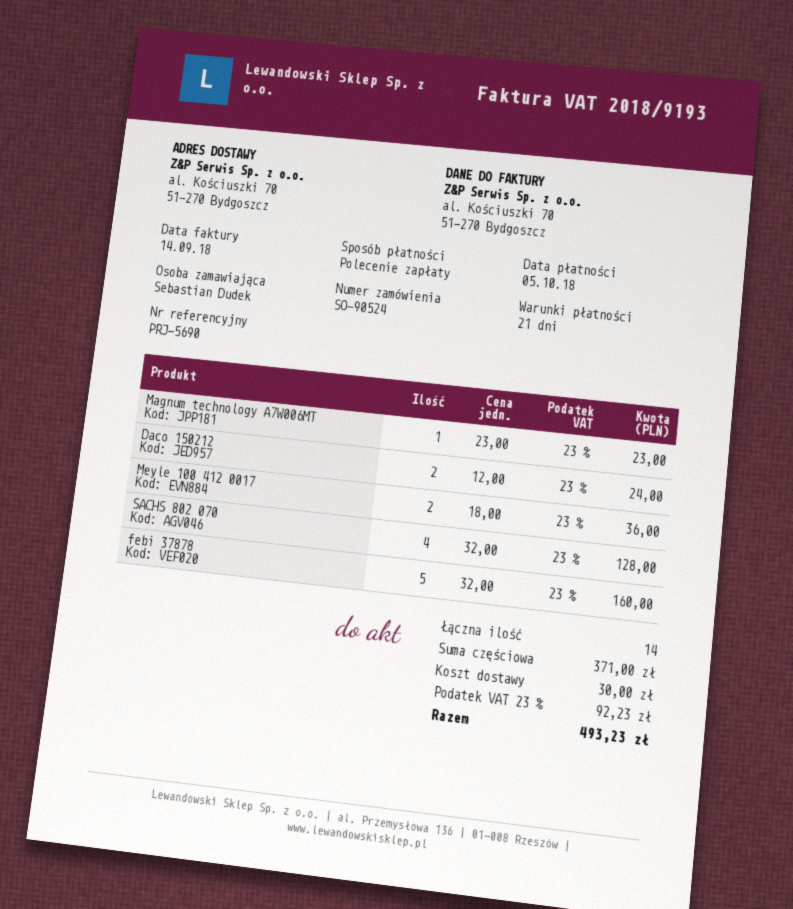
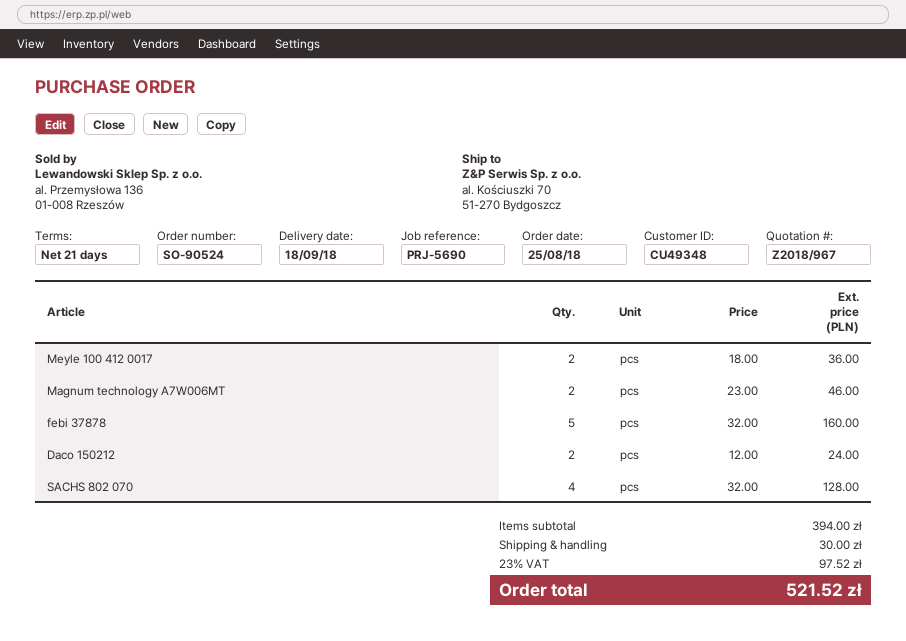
Magnum technology A7W006MT: 1 x 23.00 = 23.00 -> 2 x 23.00 = 46.00
subtotal: 371.00 -> 394.00
tax: 23% = 92.23 -> 23% = 97.52
total: 493.23 -> 521.52

